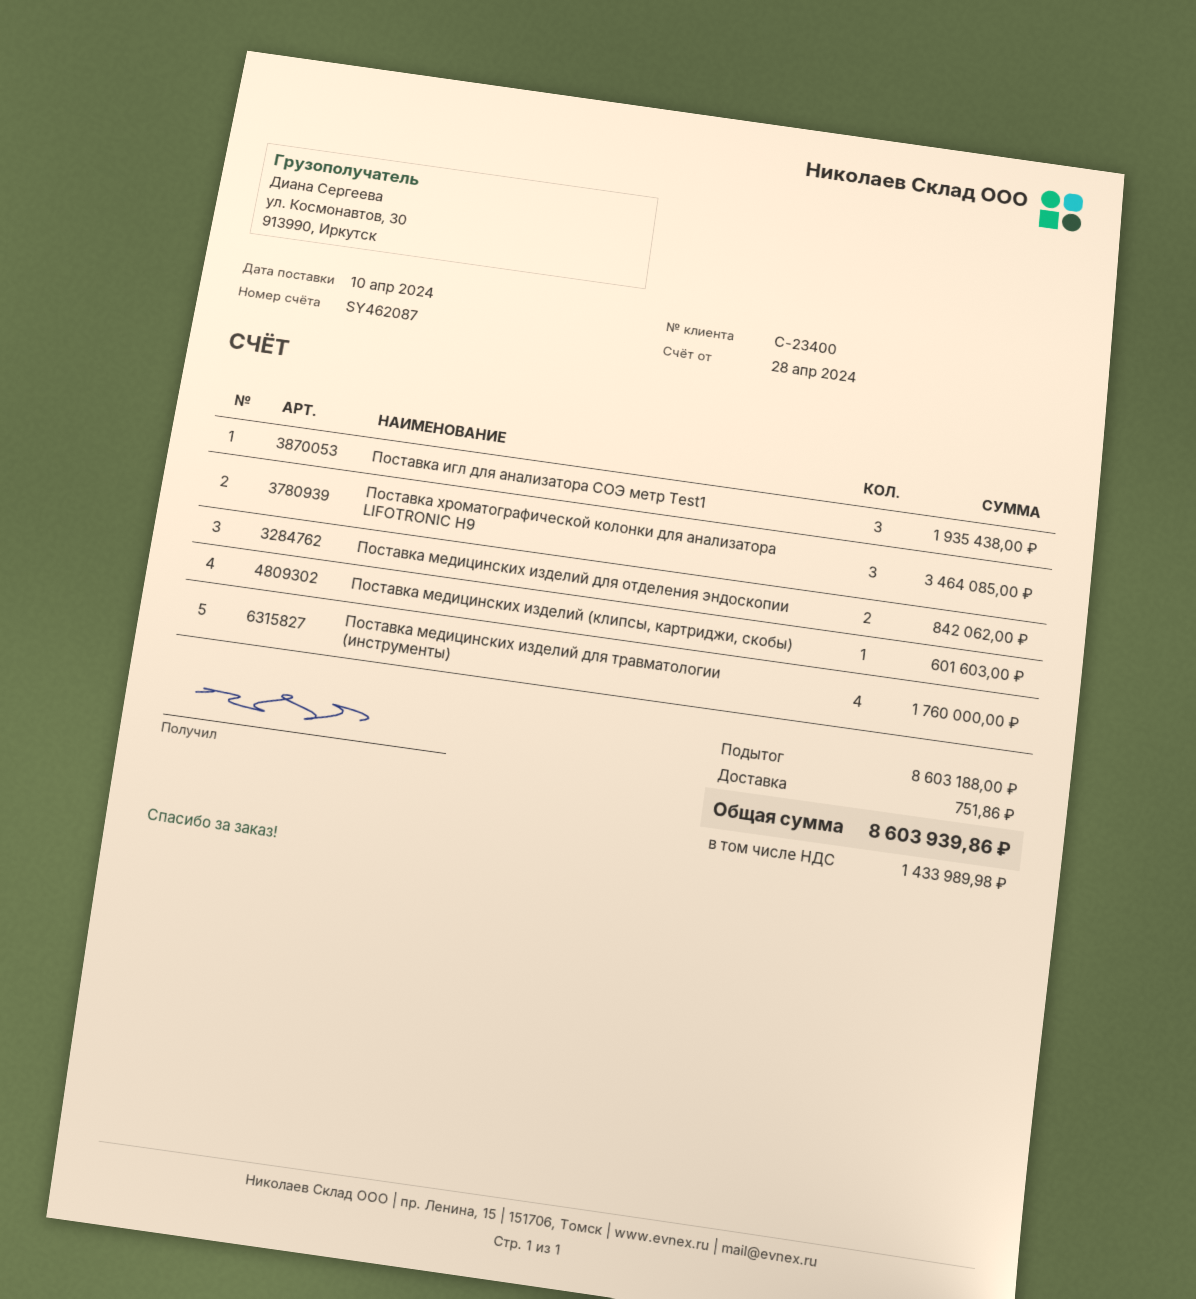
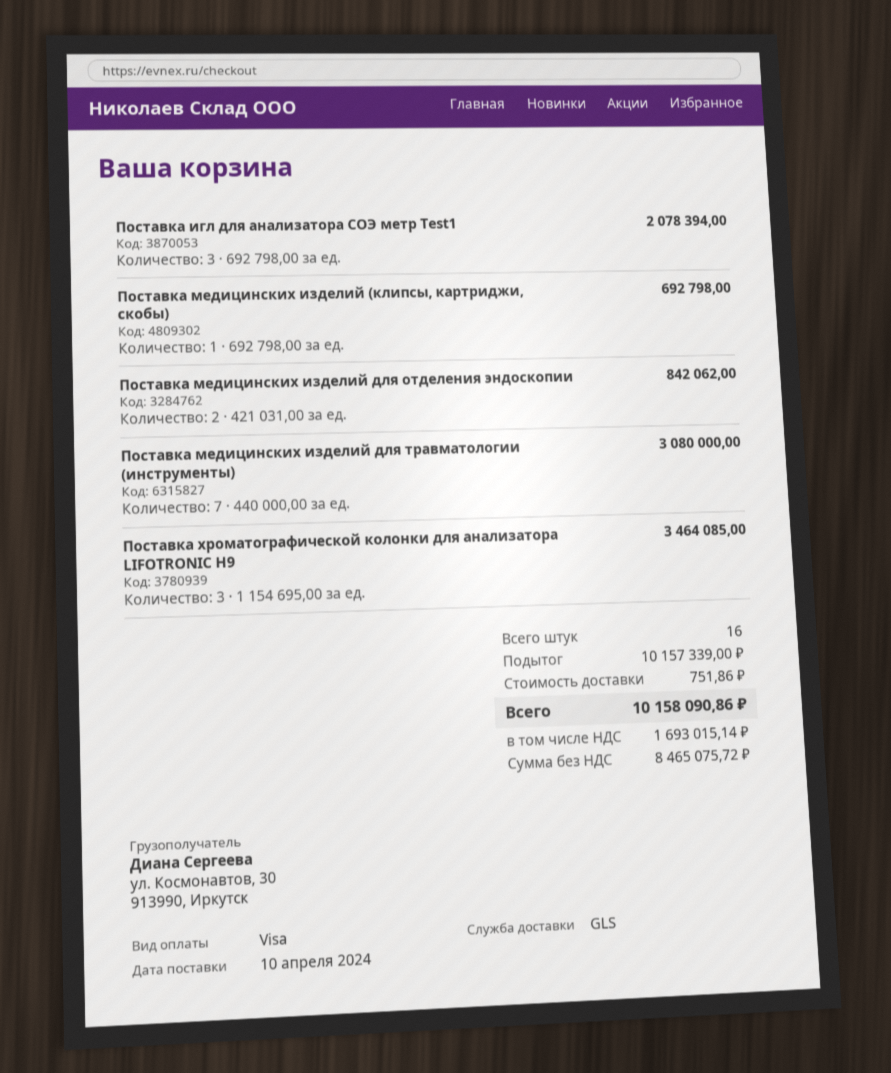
Поставка игл для анализатора СОЭ метр Test1: 3 for 1935438.00 -> 3 for 2078394.00
Поставка медицинских изделий (клипсы, картриджи, скобы): 1 for 601603.00 -> 1 for 692798.00
Поставка медицинских изделий для травматологии (инструменты): 4 for 1760000.00 -> 7 for 3080000.00
subtotal: 8603188.00 -> 10157339.00
tax: 1433989.98 -> 1693015.14
total: 8603939.86 -> 10158090.86

